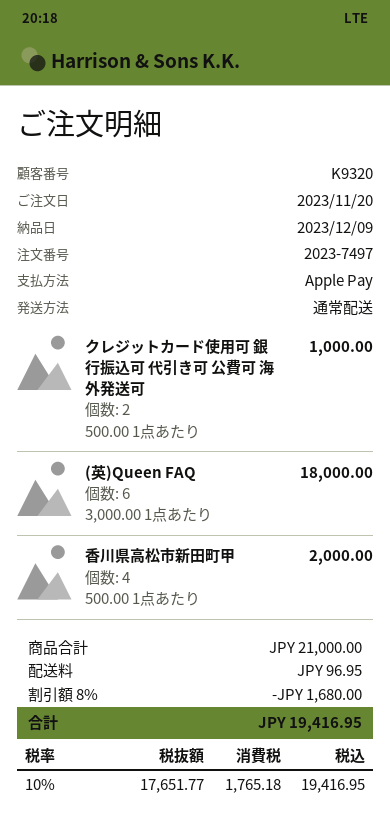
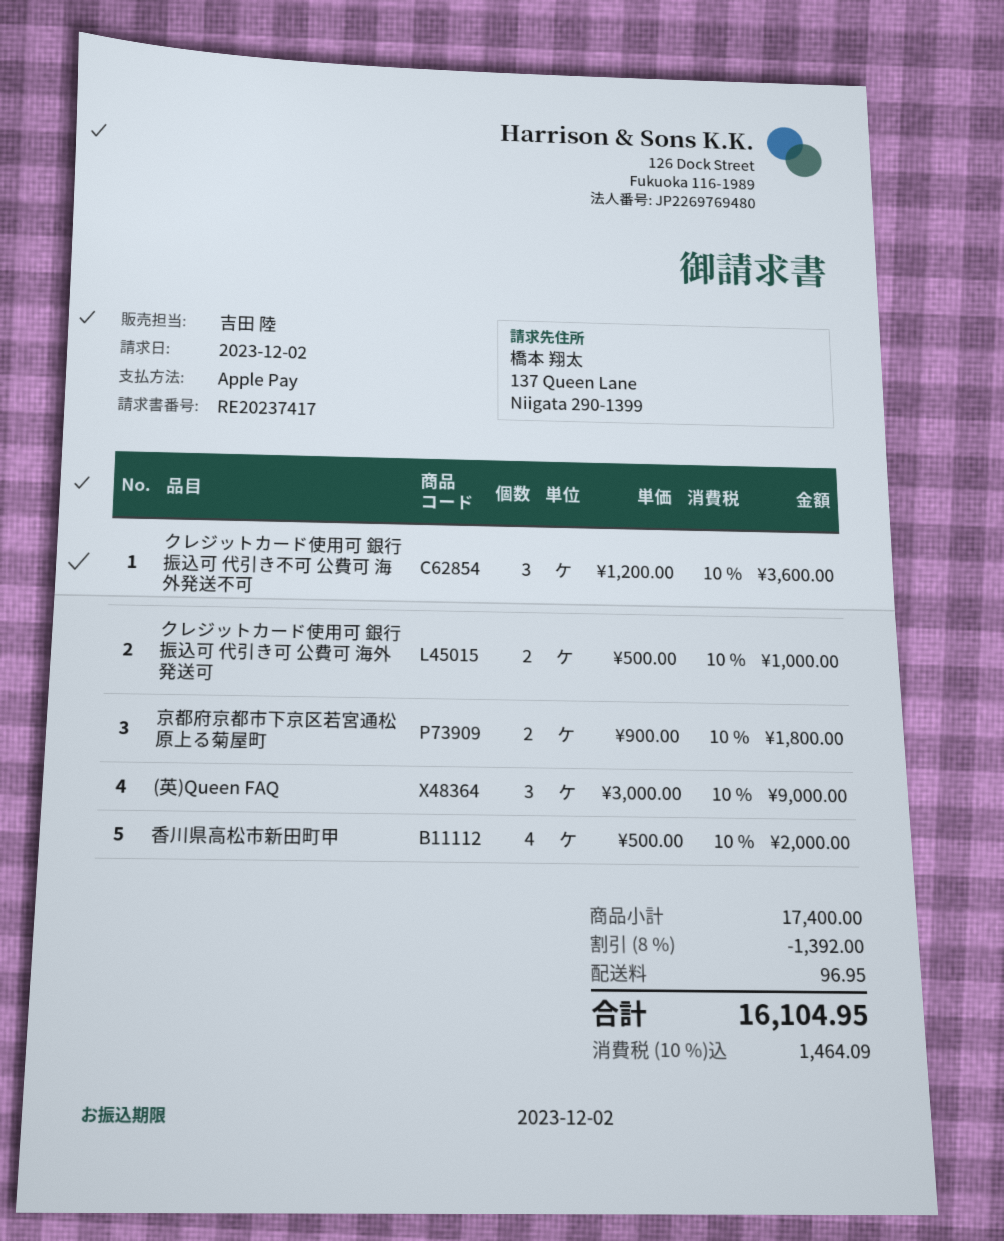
(英)Queen FAQ: 6 x 3000.00 = 18000.00 -> 3 x 3000.00 = 9000.00
クレジットカード使用可 銀行振込可 代引き不可 公費可 海外発送不可: none -> 3 x 1200.00 = 3600.00
京都府京都市下京区若宮通松原上る菊屋町: none -> 2 x 900.00 = 1800.00
subtotal: 21000.00 -> 17400.00
discount: 8% = 1680.00 -> 8% = 1392.00
tax: 10% = 1765.18 -> 10% = 1464.09
total: 19416.95 -> 16104.95

